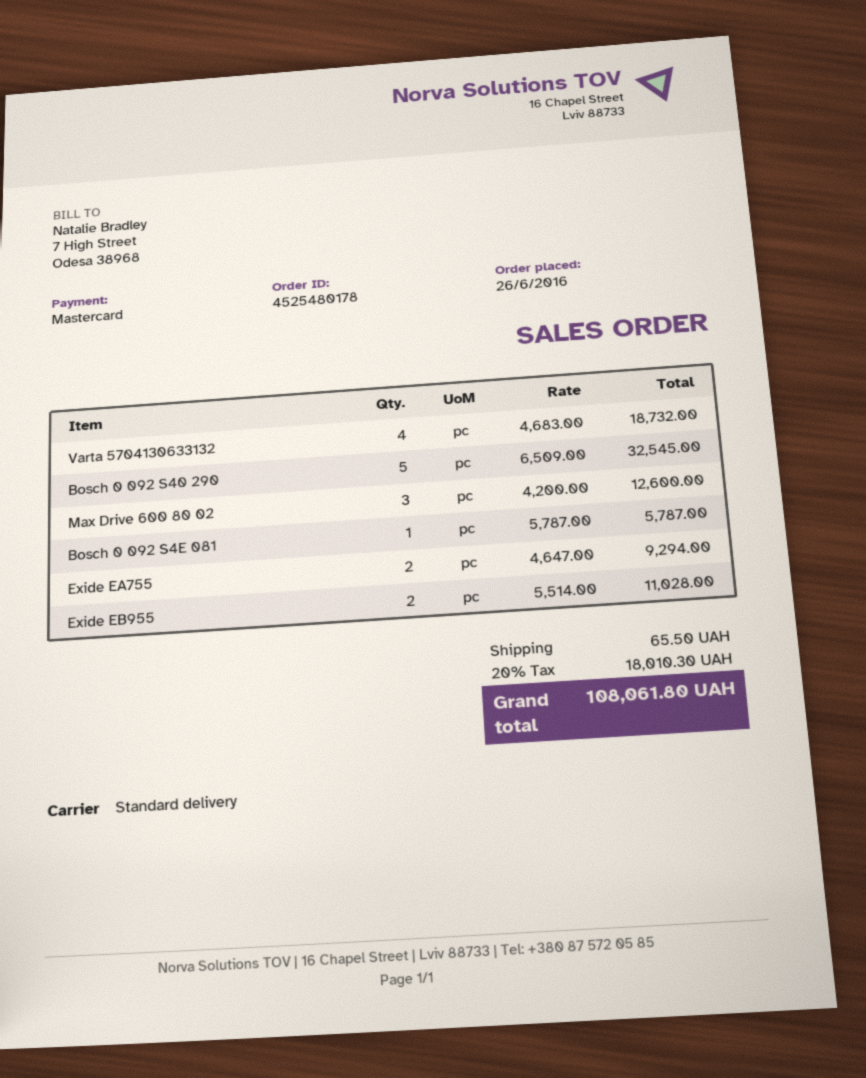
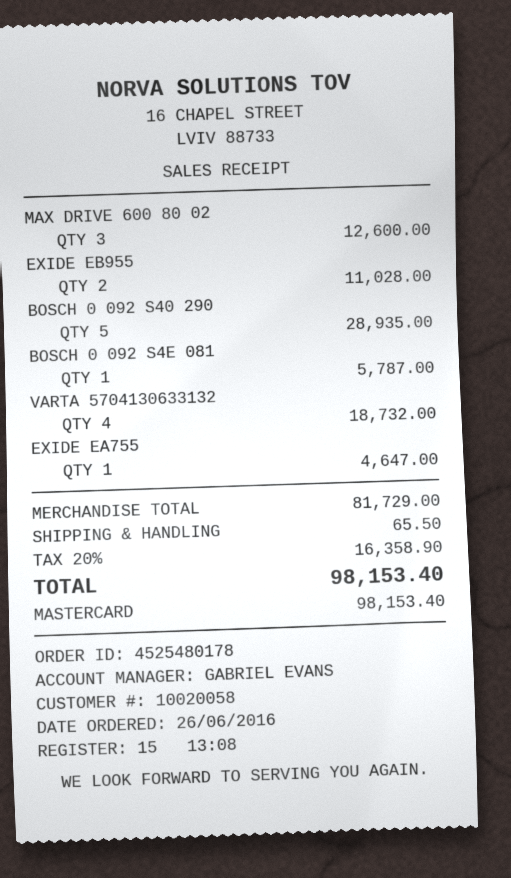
Bosch 0 092 S40 290: 5 for 32545.00 -> 5 for 28935.00
Exide EA755: 2 for 9294.00 -> 1 for 4647.00
tax: 20% = 18010.30 -> 20% = 16358.90
total: 108061.80 -> 98153.40

